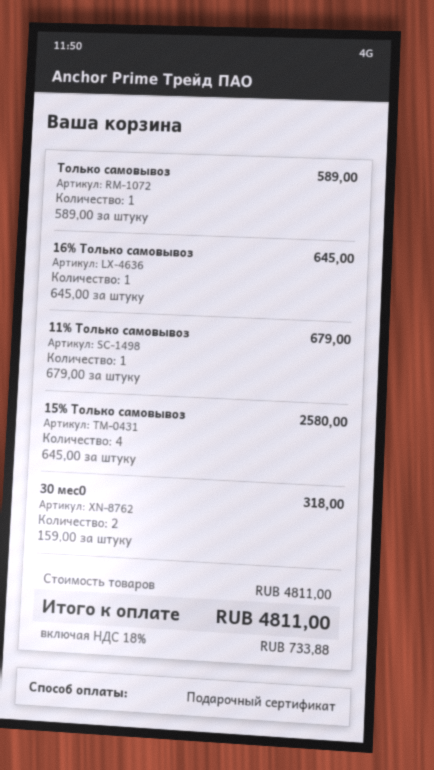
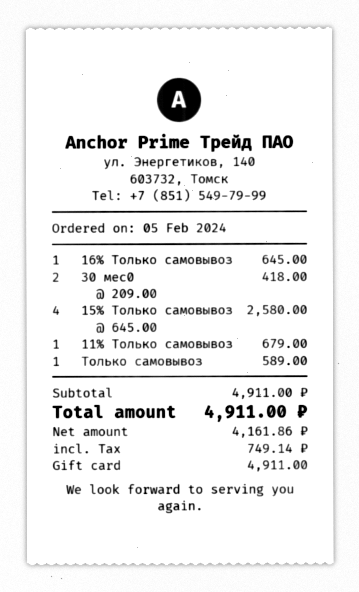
30 мес0: 2 x 159.00 = 318.00 -> 2 x 209.00 = 418.00
subtotal: 4811.00 -> 4911.00
tax: 733.88 -> 749.14
total: 4811.00 -> 4911.00

